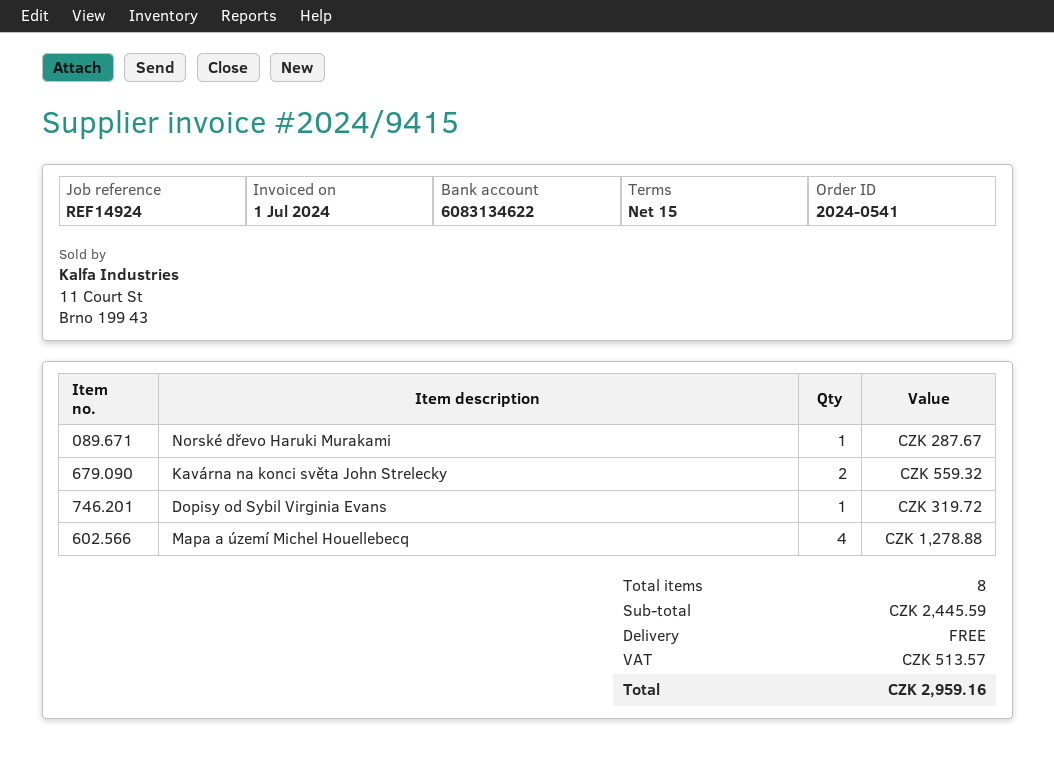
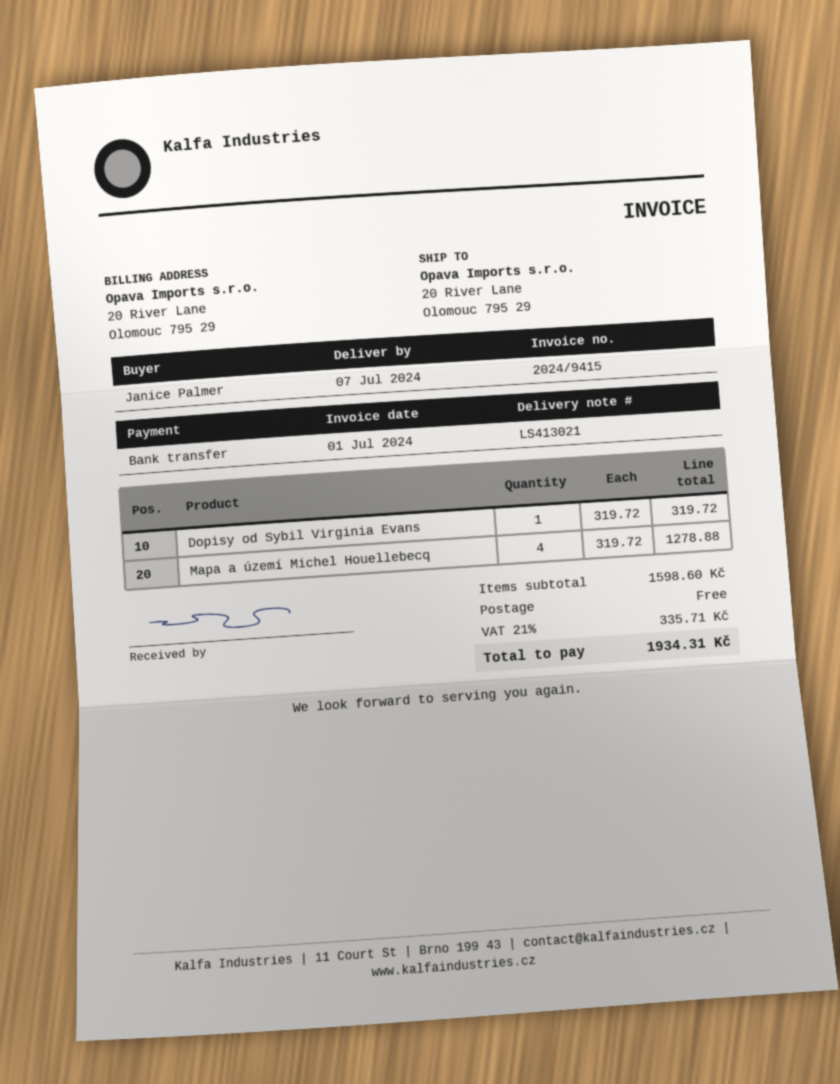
Norské dřevo Haruki Murakami: 1 for 287.67 -> none
Kavárna na konci světa John Strelecky: 2 for 559.32 -> none
subtotal: 2445.59 -> 1598.60
tax: 513.57 -> 335.71
total: 2959.16 -> 1934.31

